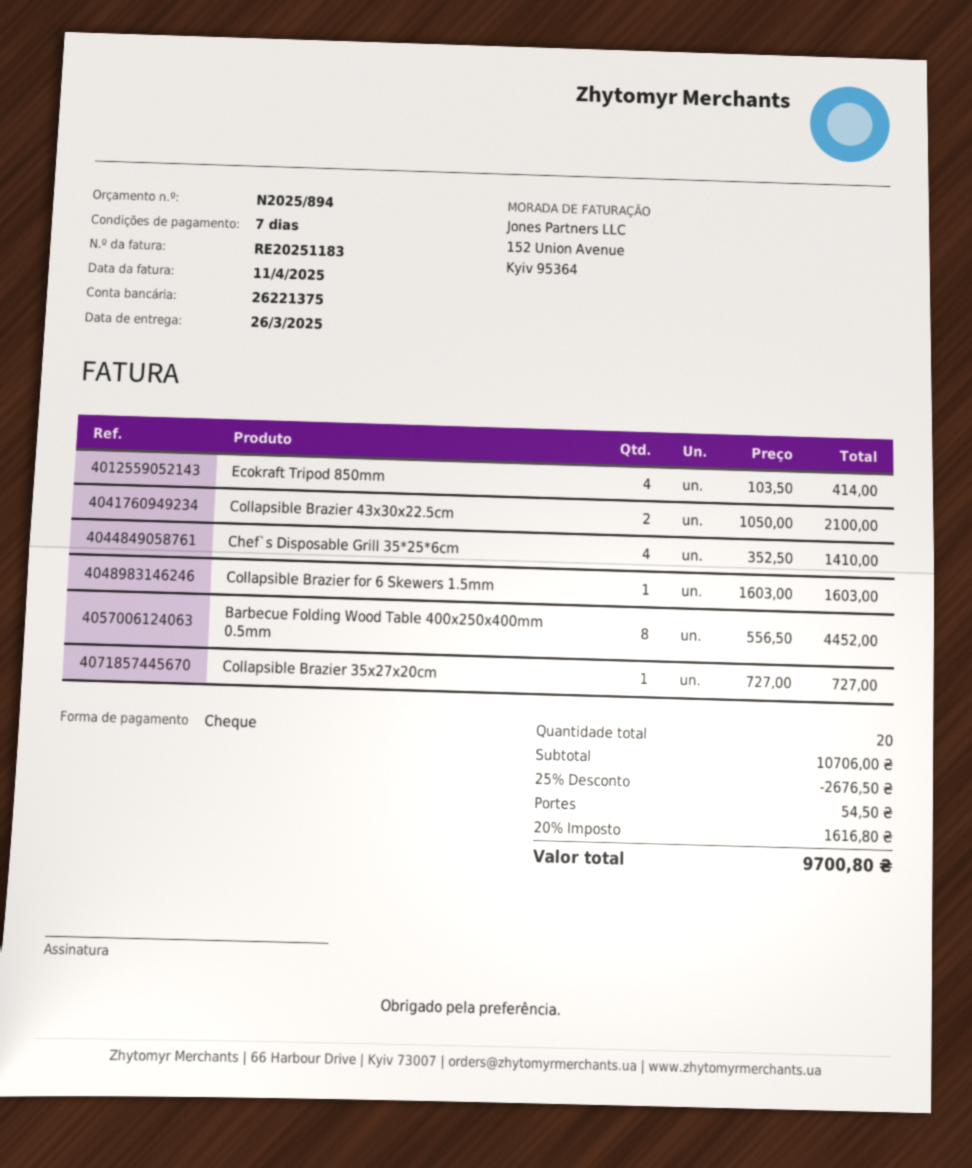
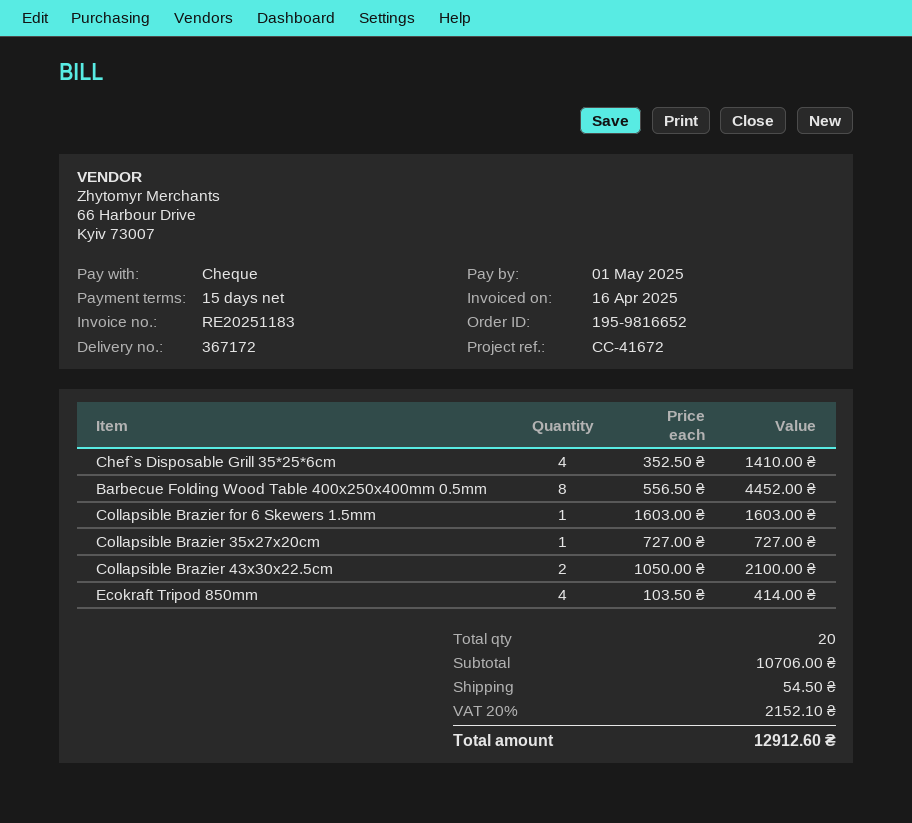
invoice date: 2025-04-11 -> 2025-04-16
payment terms: 7 days -> 15 days
discount: 25% = 2676.50 -> none
tax: 20% = 1616.80 -> 20% = 2152.10
total: 9700.80 -> 12912.60

